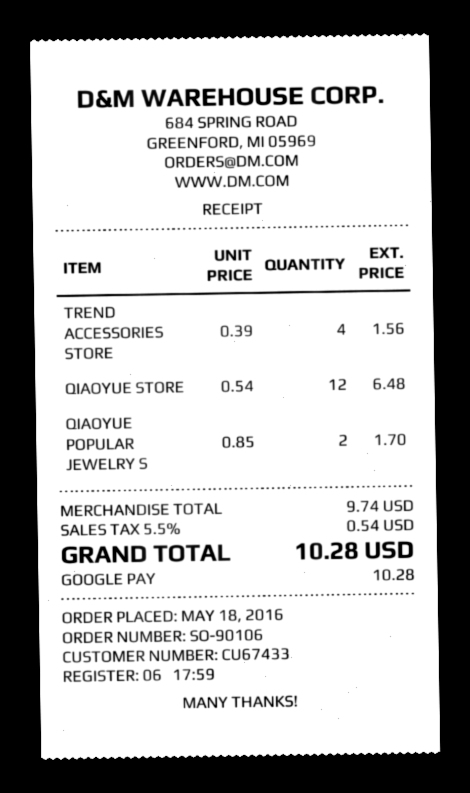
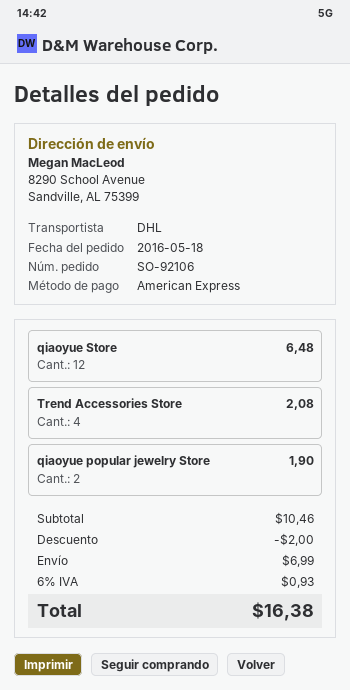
order number: SO-90106 -> SO-92106
payment method: Google Pay -> American Express
TREND ACCESSORIES STORE: 4 for 1.56 -> 4 for 2.08
QIAOYUE POPULAR JEWELRY S: 2 for 1.70 -> 2 for 1.90
subtotal: 9.74 -> 10.46
discount: none -> 2.00
shipping: none -> 6.99
tax: 5.5% = 0.54 -> 6% = 0.93
total: 10.28 -> 16.38

